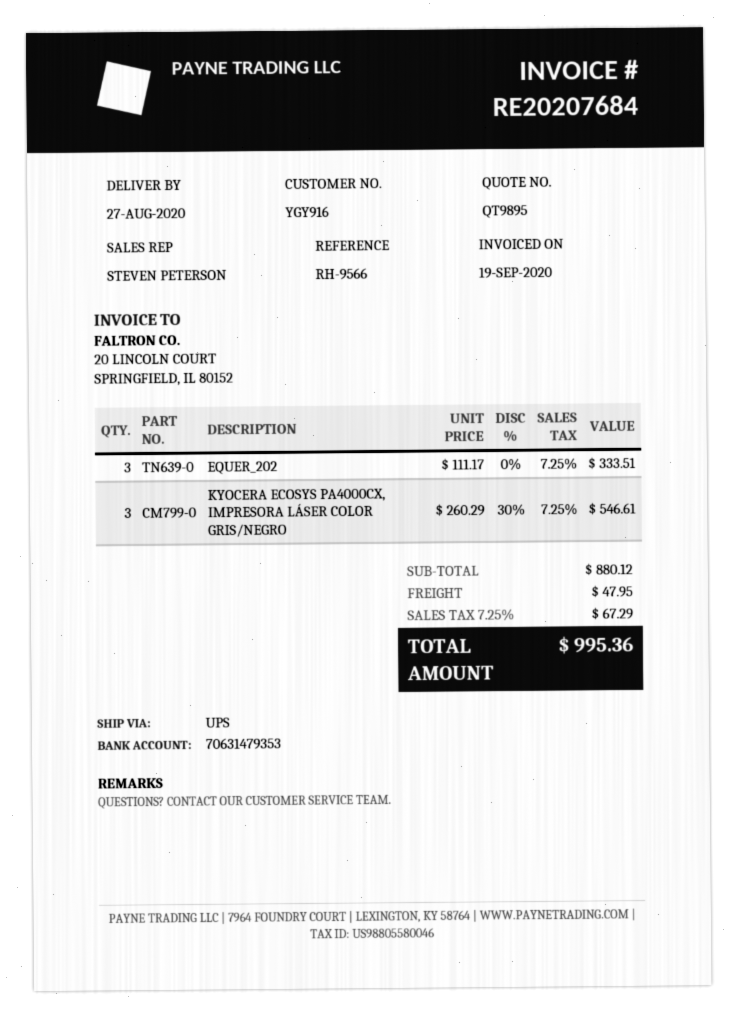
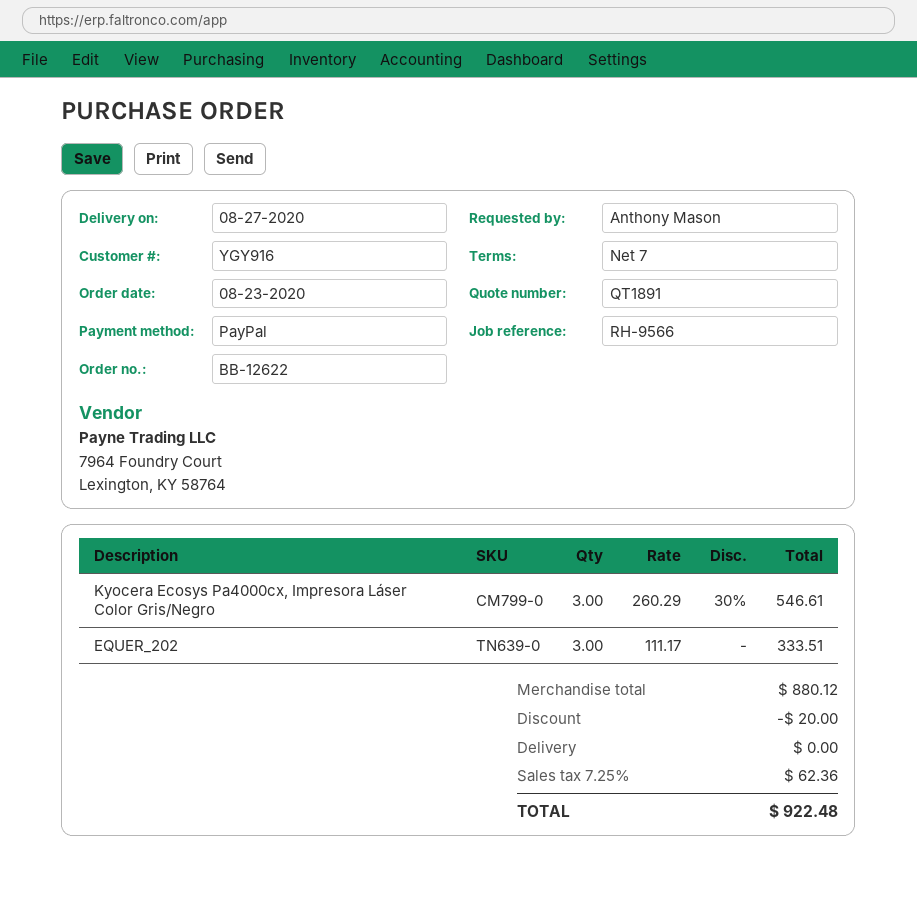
quote number: QT9895 -> QT1891
discount: none -> 20.00
shipping: 47.95 -> 0.00
tax: 7.25% = 67.29 -> 7.25% = 62.36
total: 995.36 -> 922.48

